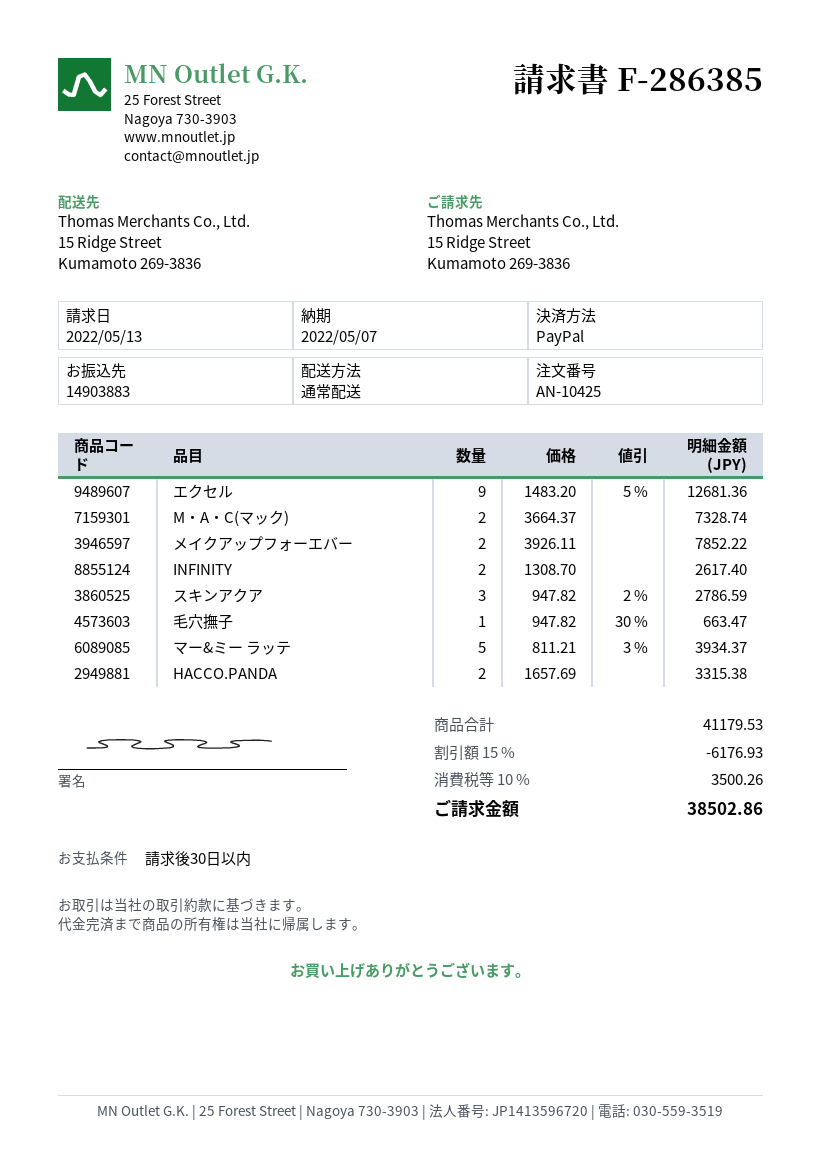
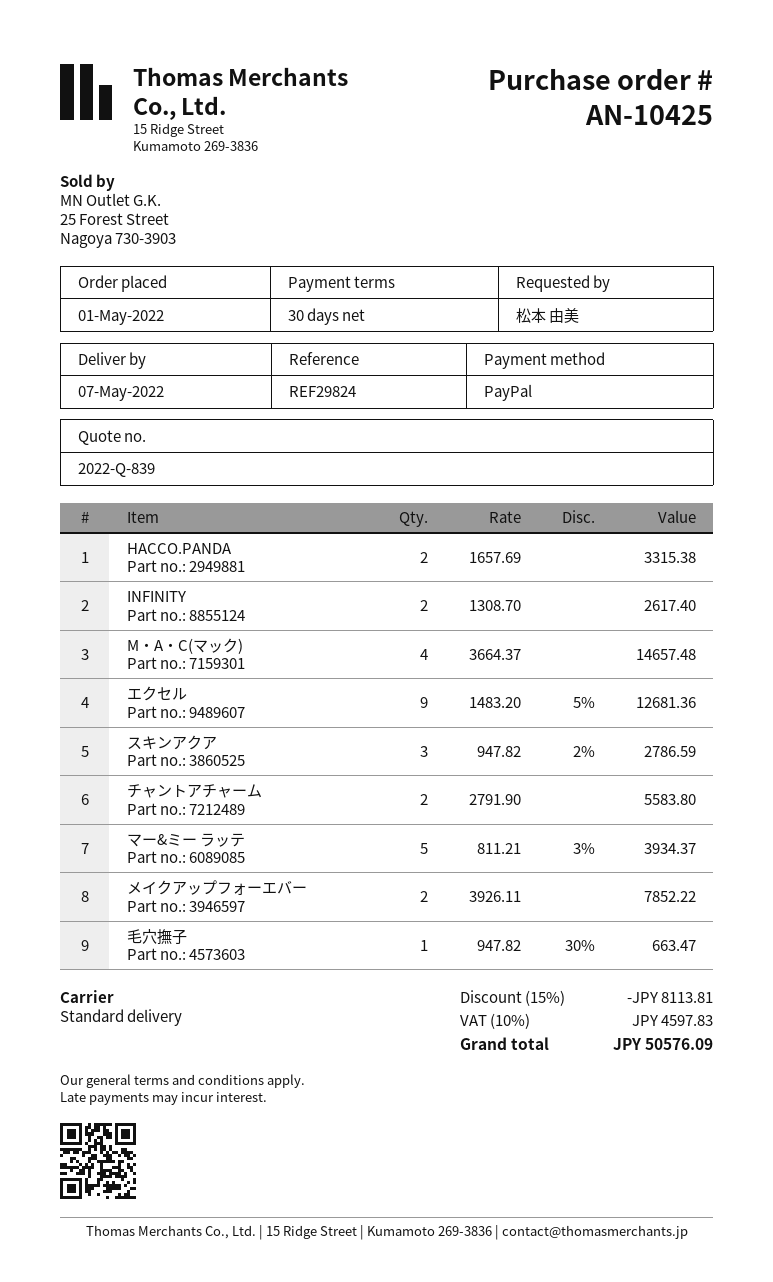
M・A・C(マック): 2 x 3664.37 = 7328.74 -> 4 x 3664.37 = 14657.48
チャントアチャーム: none -> 2 x 2791.90 = 5583.80
discount: 15% = 6176.93 -> 15% = 8113.81
tax: 10% = 3500.26 -> 10% = 4597.83
total: 38502.86 -> 50576.09

